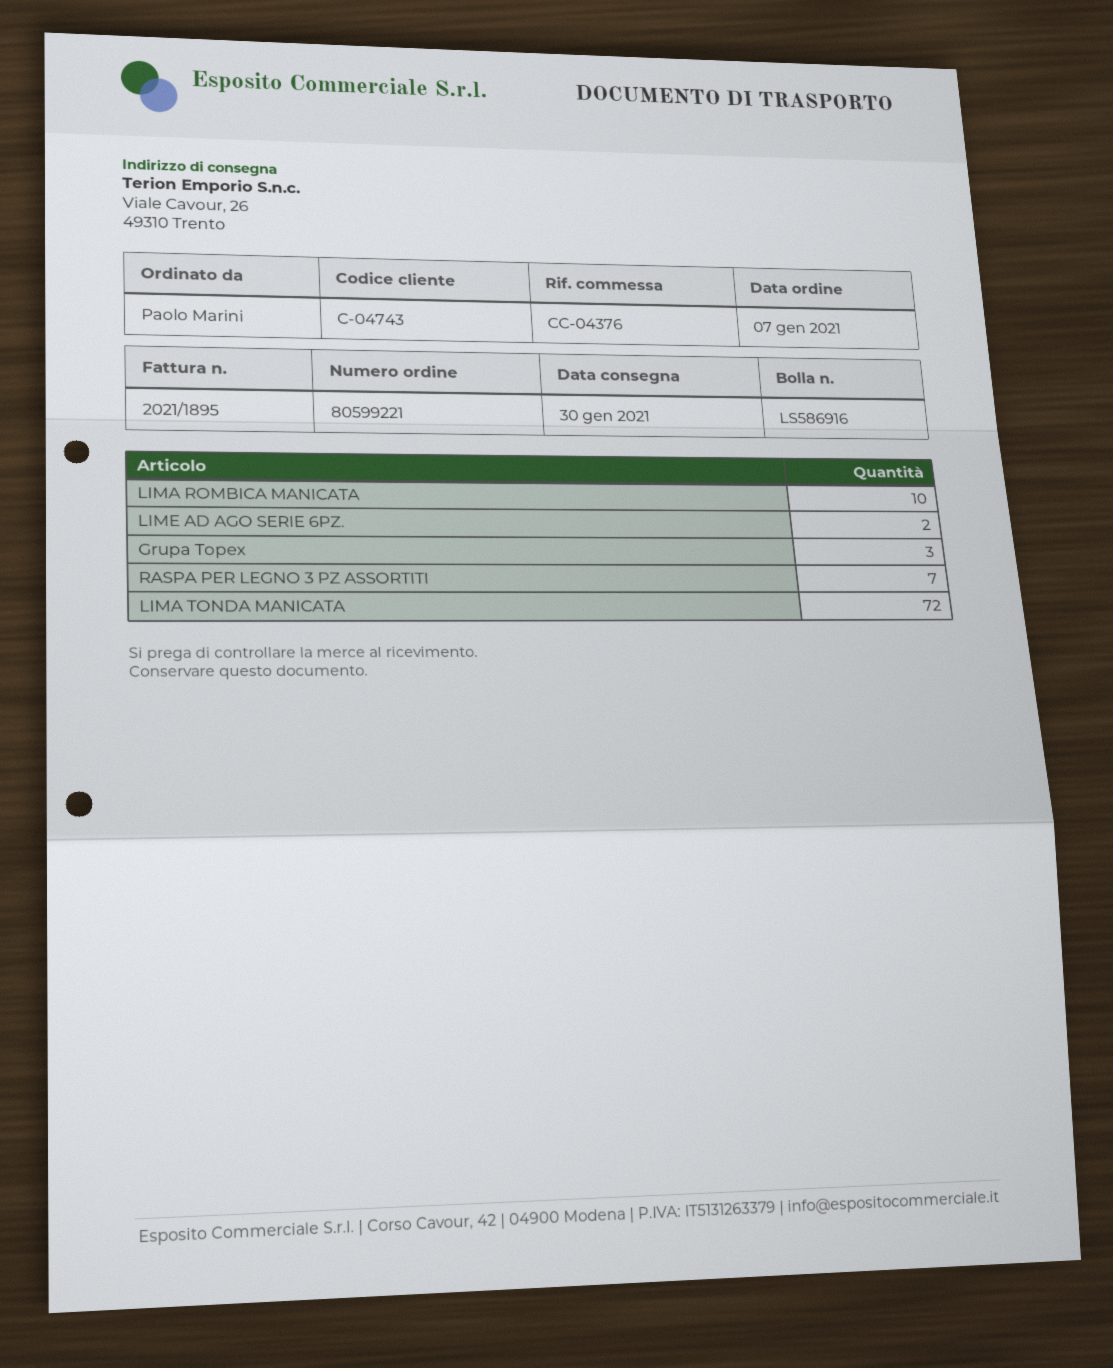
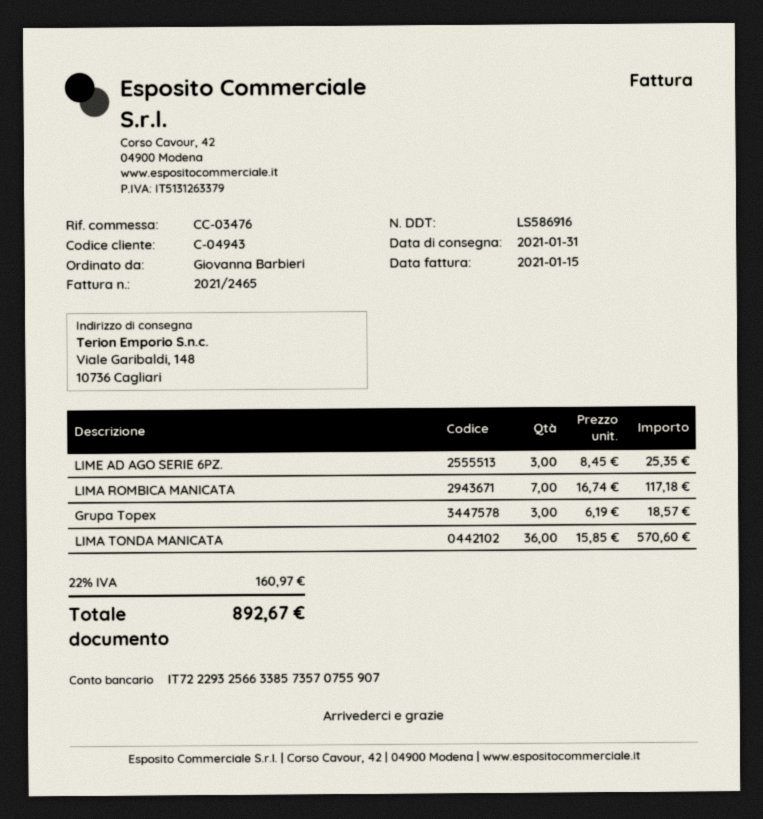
delivery date: 2021-01-30 -> 2021-01-31
invoice number: 2021/1895 -> 2021/2465
customer number: C-04743 -> C-04943
reference: CC-04376 -> CC-03476
ordered by: Paolo Marini -> Giovanna Barbieri
ship to: Viale Cavour, 26, 49310 Trento -> Viale Garibaldi, 148, 10736 Cagliari
LIMA ROMBICA MANICATA: 10 -> 7
LIME AD AGO SERIE 6PZ.: 2 -> 3
RASPA PER LEGNO 3 PZ ASSORTITI: 7 -> none
LIMA TONDA MANICATA: 72 -> 36

